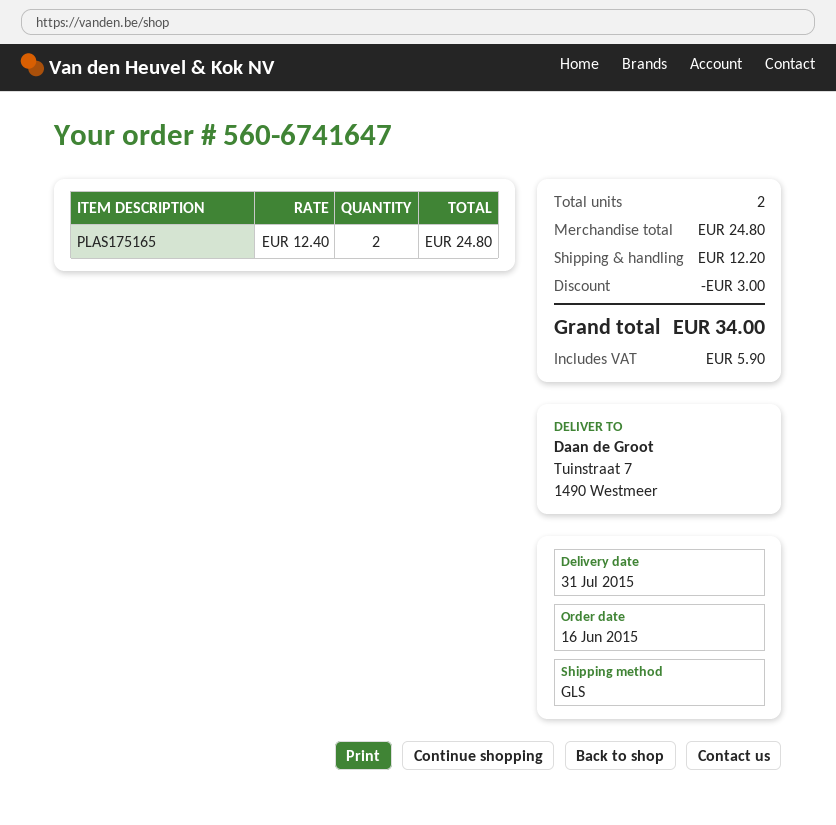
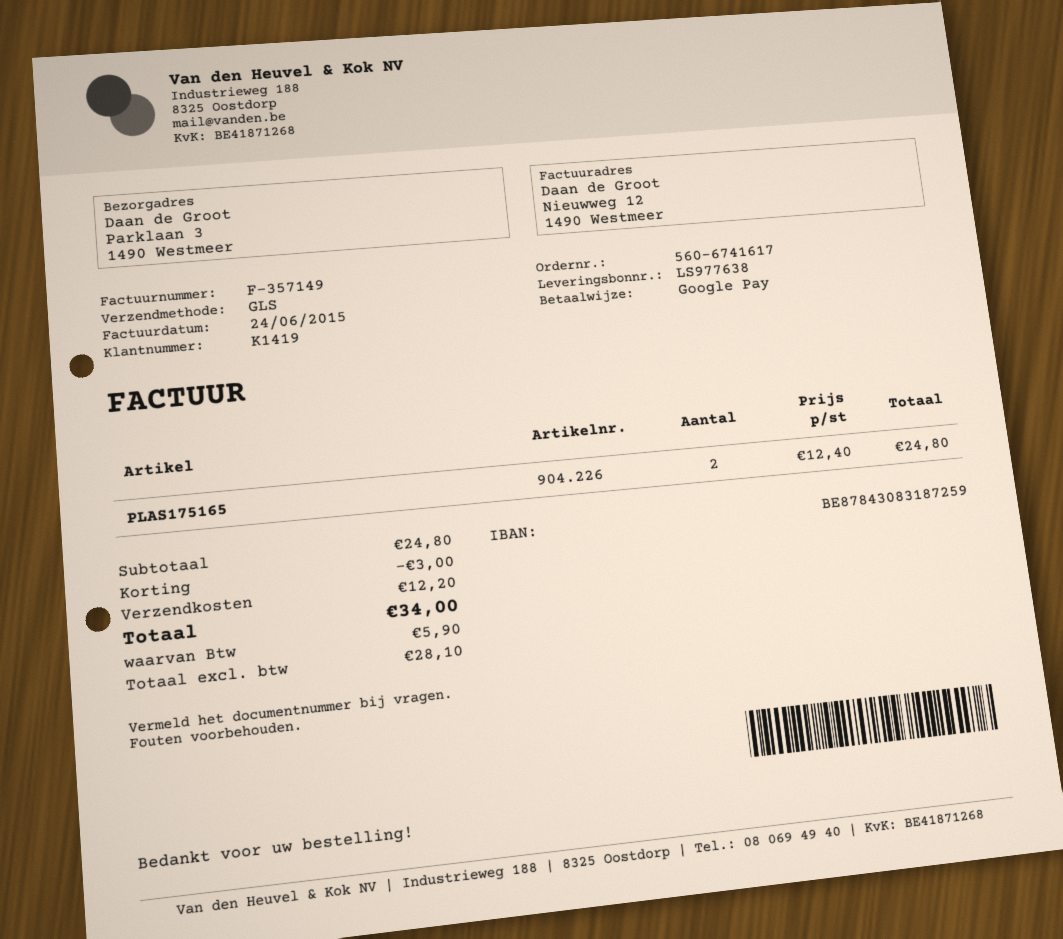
order number: 560-6741647 -> 560-6741617
ship to: Tuinstraat 7, 1490 Westmeer -> Parklaan 3, 1490 Westmeer

